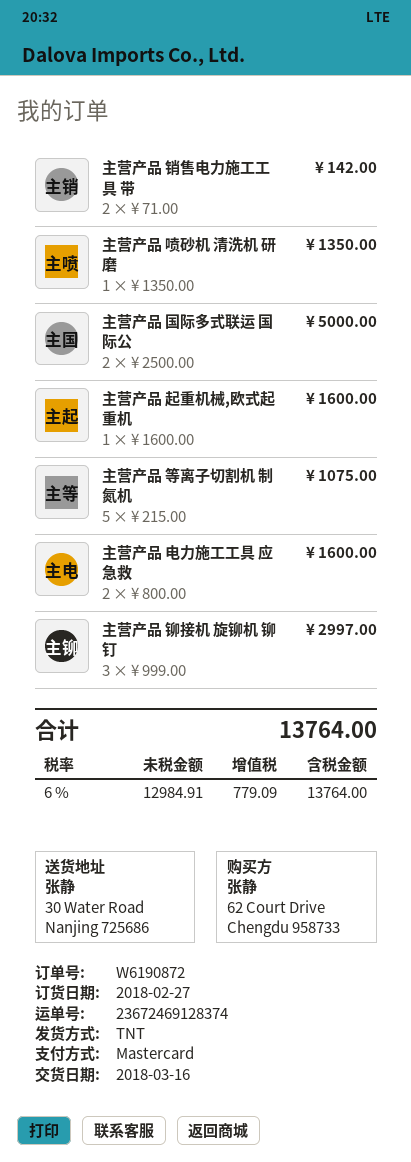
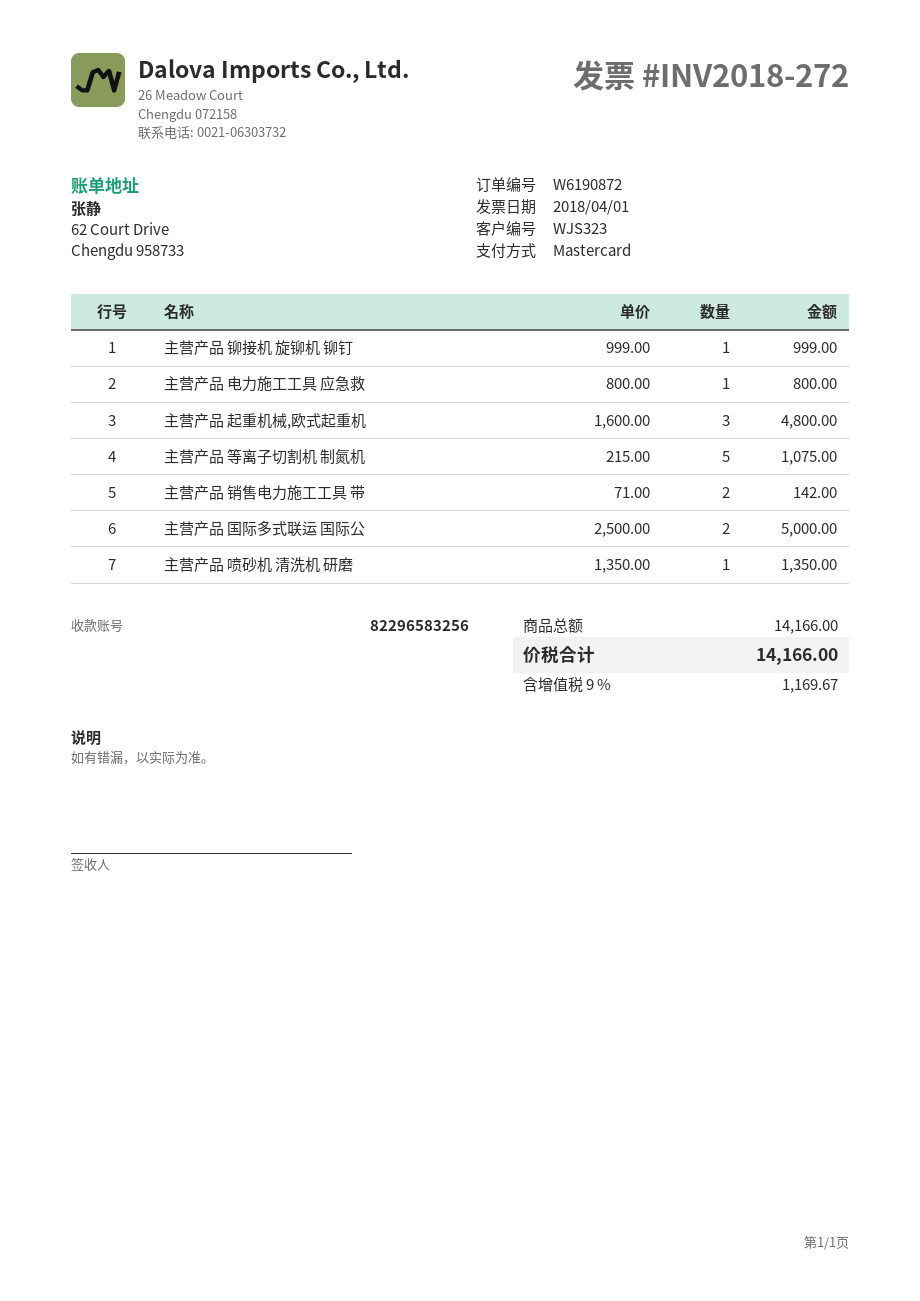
主营产品 起重机械,欧式起重机: 1 x 1600.00 = 1600.00 -> 3 x 1600.00 = 4800.00
主营产品 电力施工工具 应急救: 2 x 800.00 = 1600.00 -> 1 x 800.00 = 800.00
主营产品 铆接机 旋铆机 铆钉: 3 x 999.00 = 2997.00 -> 1 x 999.00 = 999.00
tax: 6% = 779.09 -> 9% = 1169.67
total: 13764.00 -> 14166.00

